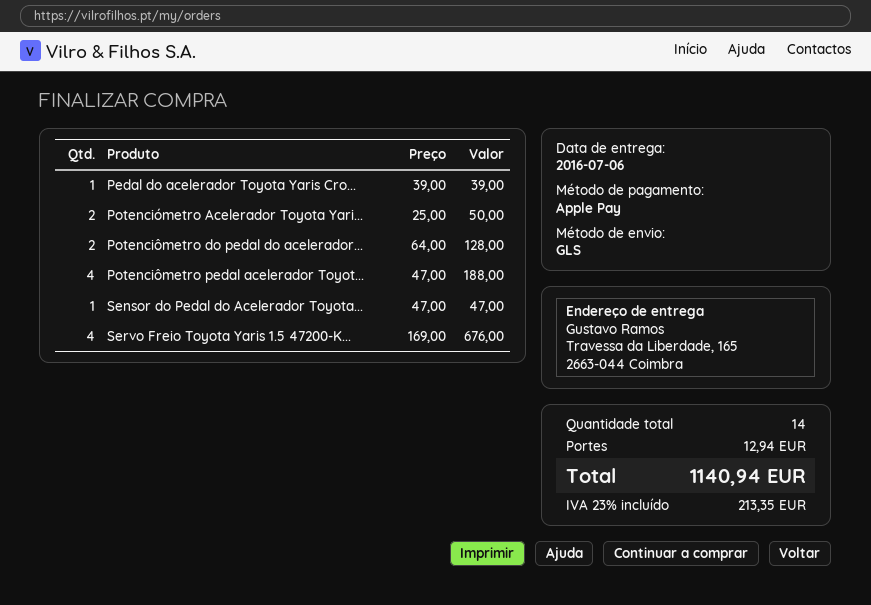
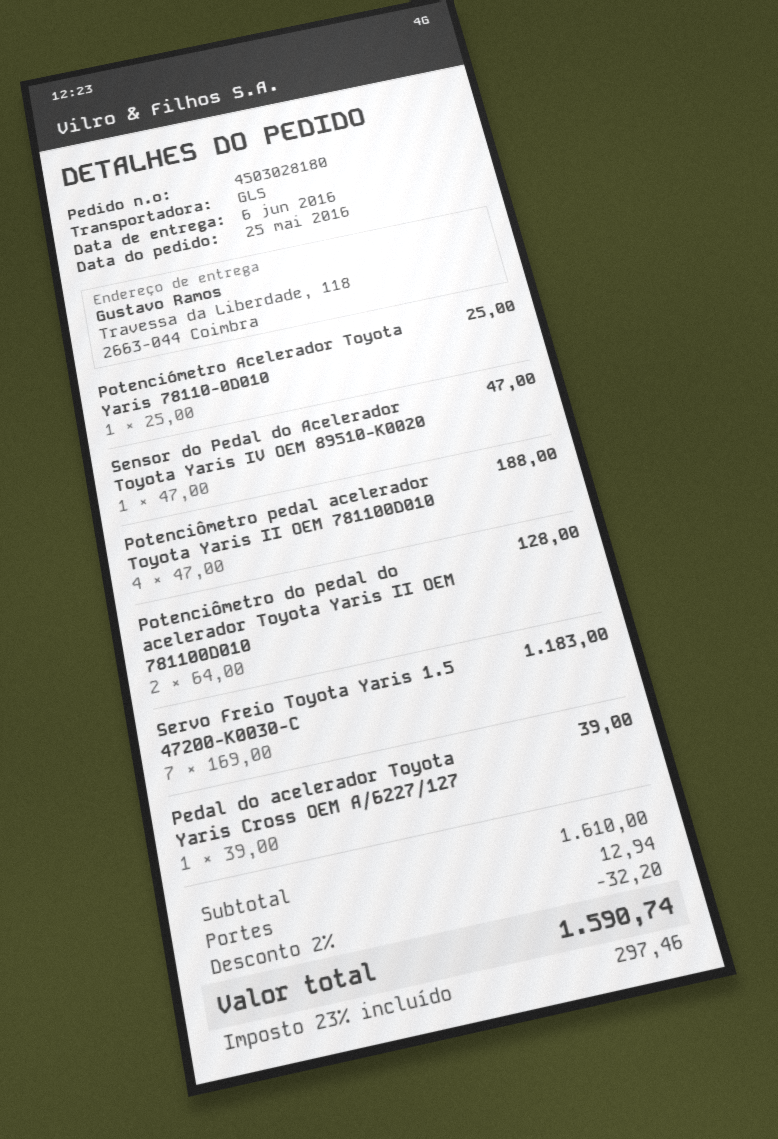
delivery date: 2016-07-06 -> 2016-06-06
ship to: Travessa da Liberdade, 165, 2663-044 Coimbra -> Travessa da Liberdade, 118, 2663-044 Coimbra
Potenciómetro Acelerador Toyota Yari...: 2 x 25.00 = 50.00 -> 1 x 25.00 = 25.00
Servo Freio Toyota Yaris 1.5 47200-K...: 4 x 169.00 = 676.00 -> 7 x 169.00 = 1183.00
discount: none -> 2% = 32.20
tax: 23% = 213.35 -> 23% = 297.46
total: 1140.94 -> 1590.74

